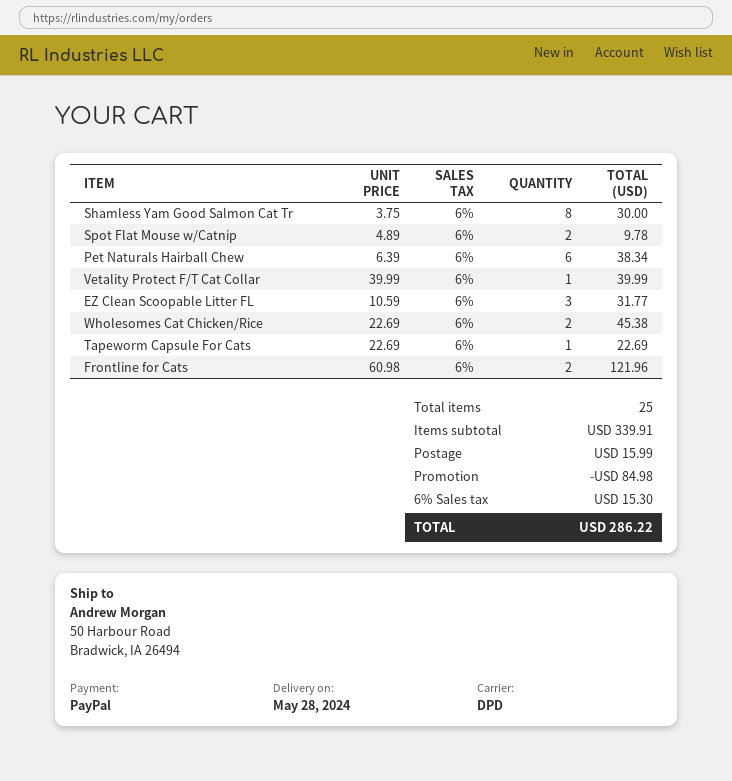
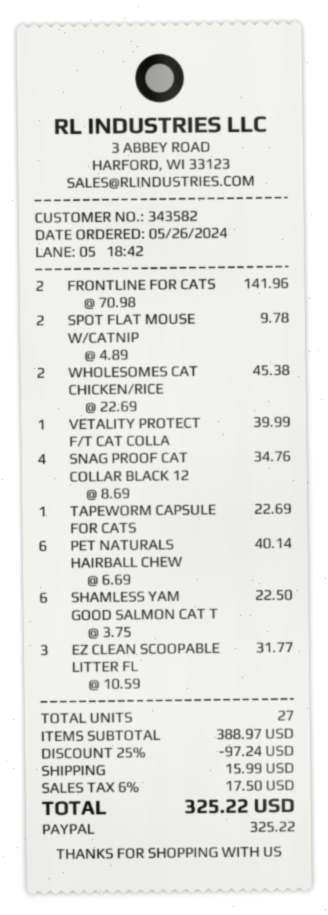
Shamless Yam Good Salmon Cat Tr: 8 x 3.75 = 30.00 -> 6 x 3.75 = 22.50
Pet Naturals Hairball Chew: 6 x 6.39 = 38.34 -> 6 x 6.69 = 40.14
Frontline for Cats: 2 x 60.98 = 121.96 -> 2 x 70.98 = 141.96
SNAG PROOF CAT COLLAR BLACK 12: none -> 4 x 8.69 = 34.76
total quantity: 25 -> 27
subtotal: 339.91 -> 388.97
discount: 84.98 -> 97.24
tax: 6% = 15.30 -> 6% = 17.50
total: 286.22 -> 325.22

